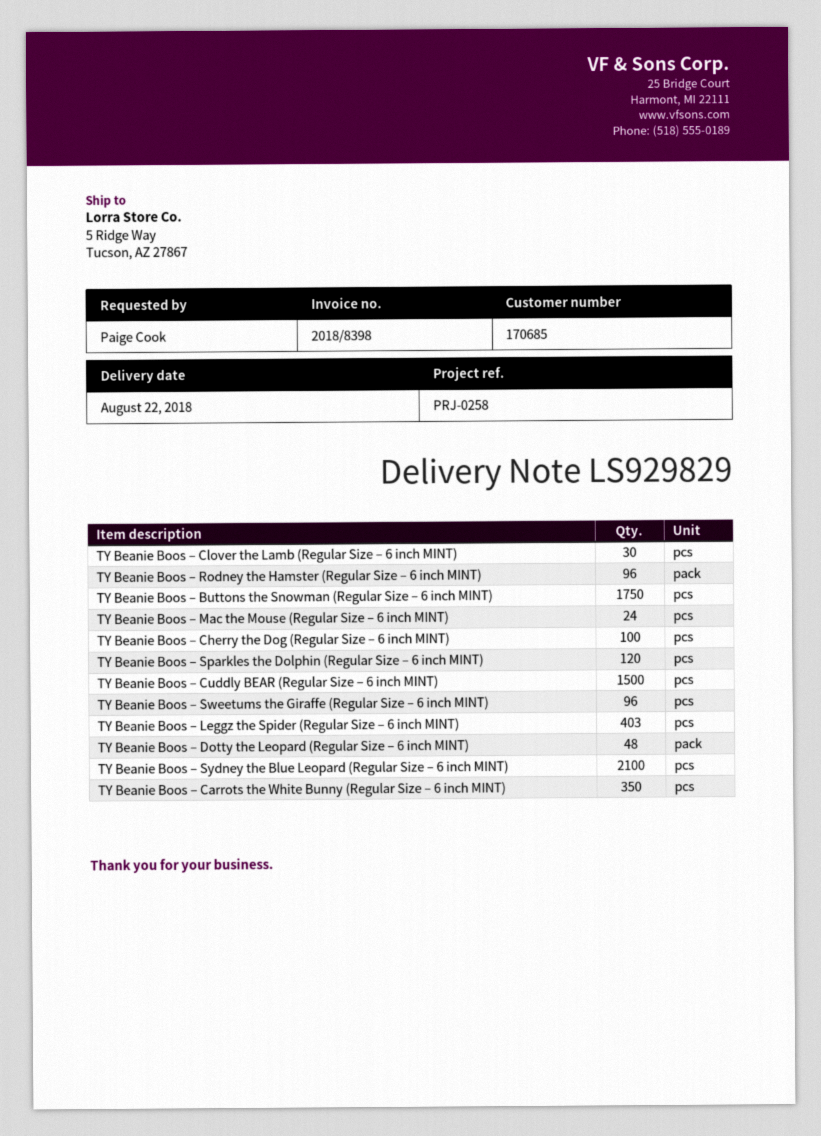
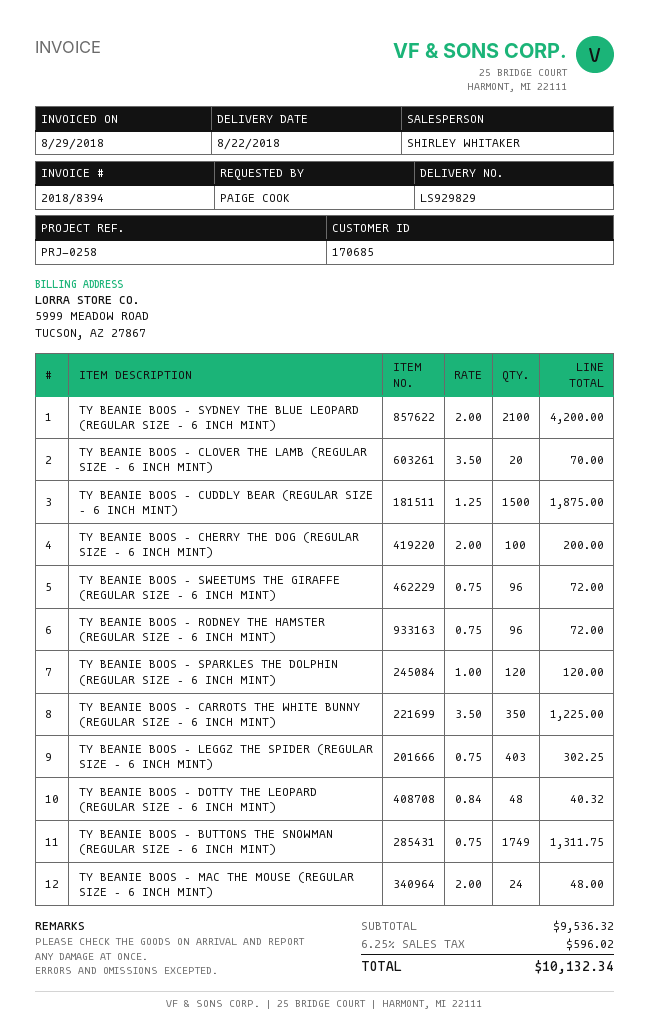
invoice number: 2018/8398 -> 2018/8394
TY Beanie Boos – Clover the Lamb (Regular Size – 6 inch MINT): 30 -> 20
TY Beanie Boos – Buttons the Snowman (Regular Size – 6 inch MINT): 1750 -> 1749

